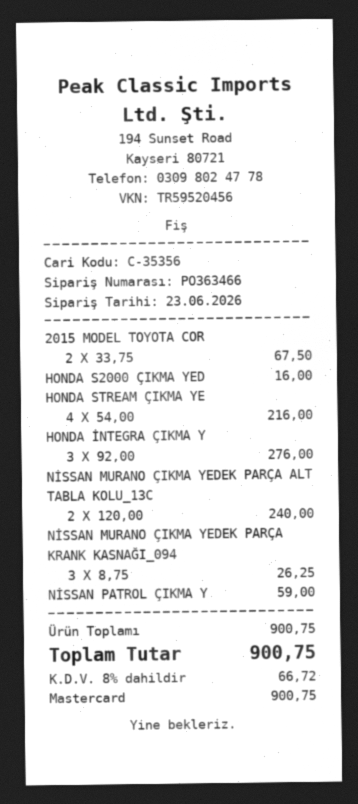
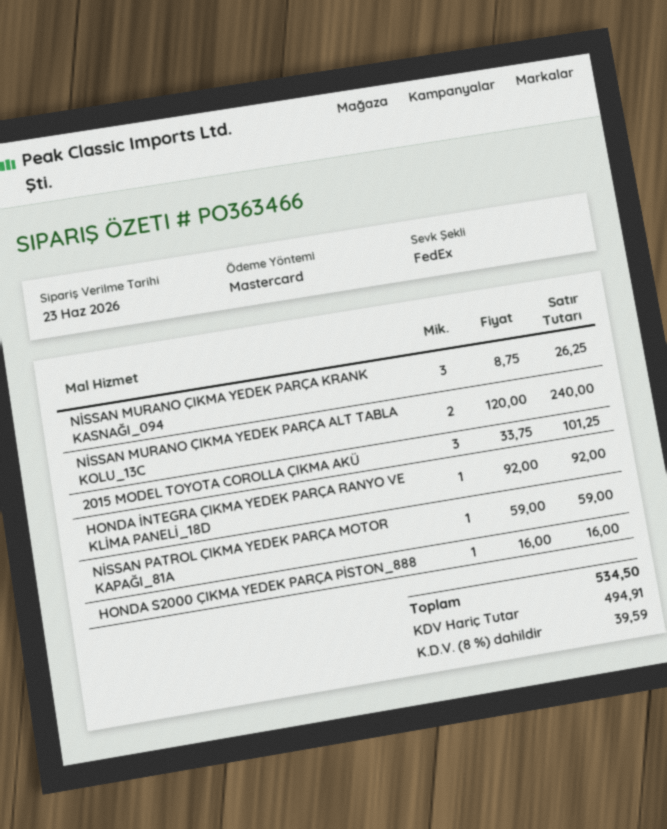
2015 MODEL TOYOTA COR: 2 x 33.75 = 67.50 -> 3 x 33.75 = 101.25
HONDA STREAM ÇIKMA YE: 4 x 54.00 = 216.00 -> none
HONDA İNTEGRA ÇIKMA Y: 3 x 92.00 = 276.00 -> 1 x 92.00 = 92.00
tax: 8% = 66.72 -> 8% = 39.59
total: 900.75 -> 534.50

